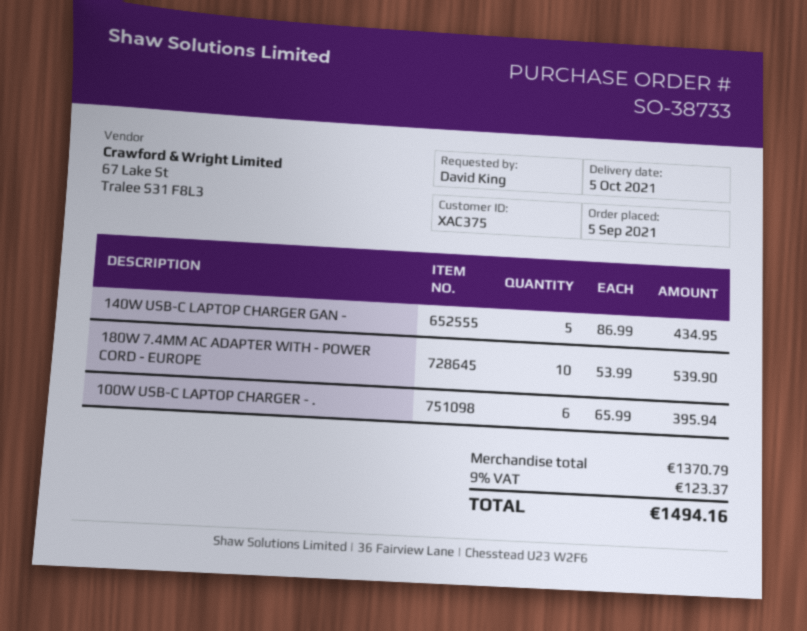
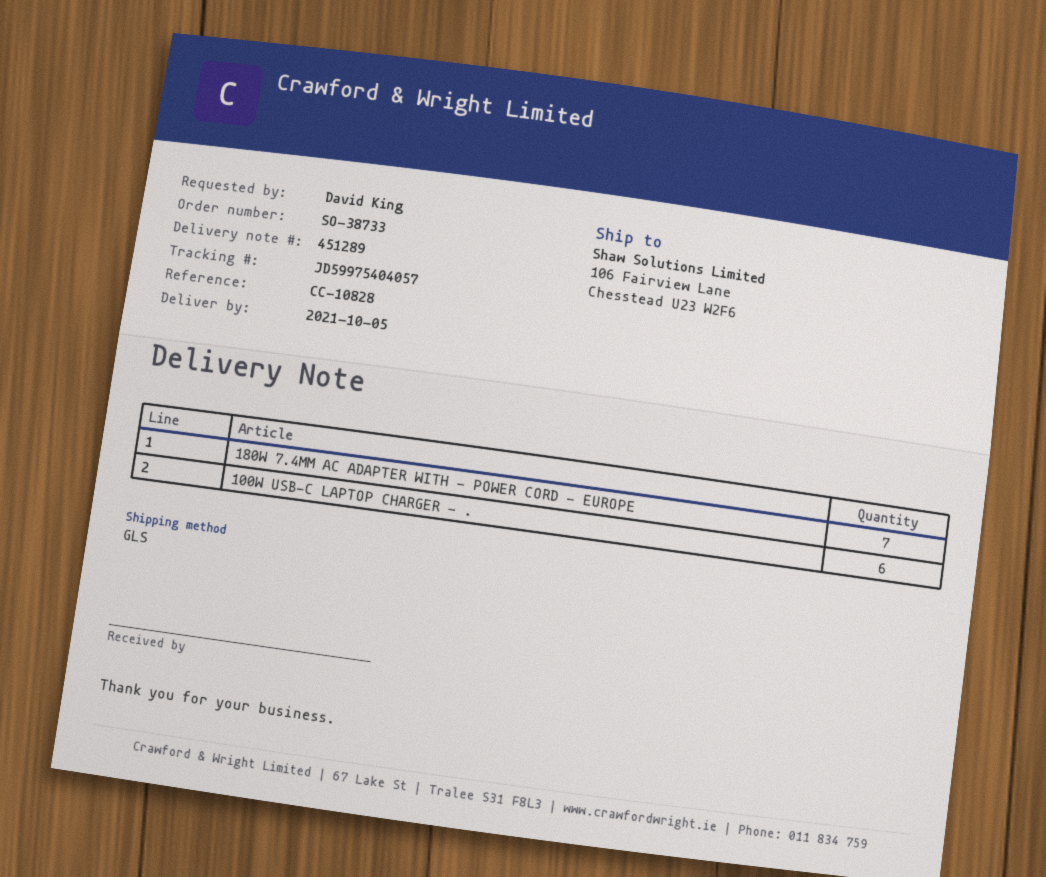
140W USB-C LAPTOP CHARGER GAN -: 5 -> none
180W 7.4MM AC ADAPTER WITH - POWER CORD - EUROPE: 10 -> 7

